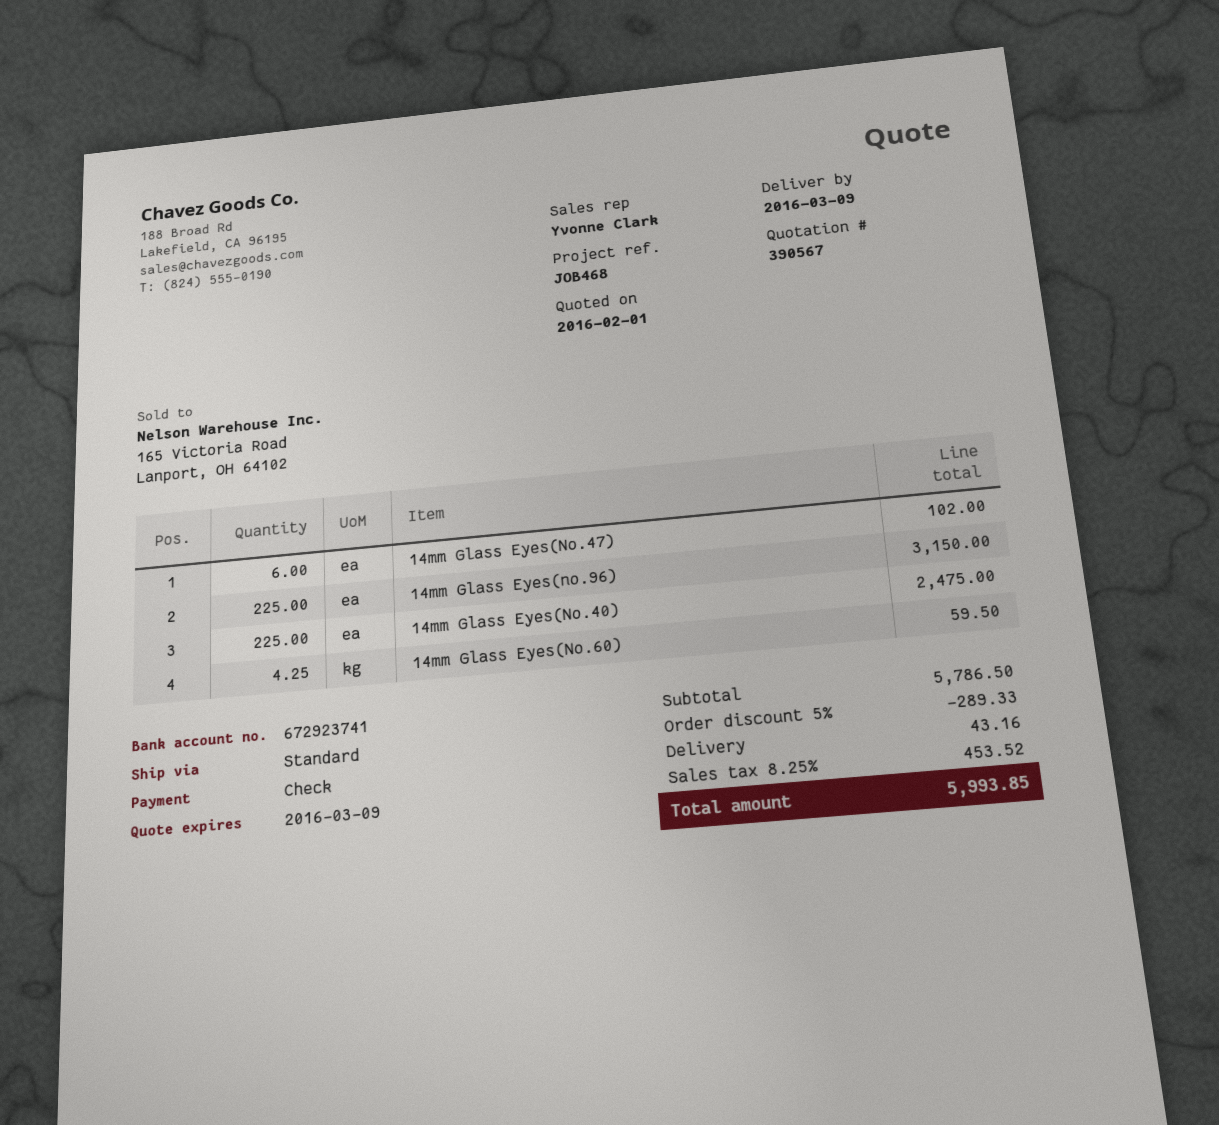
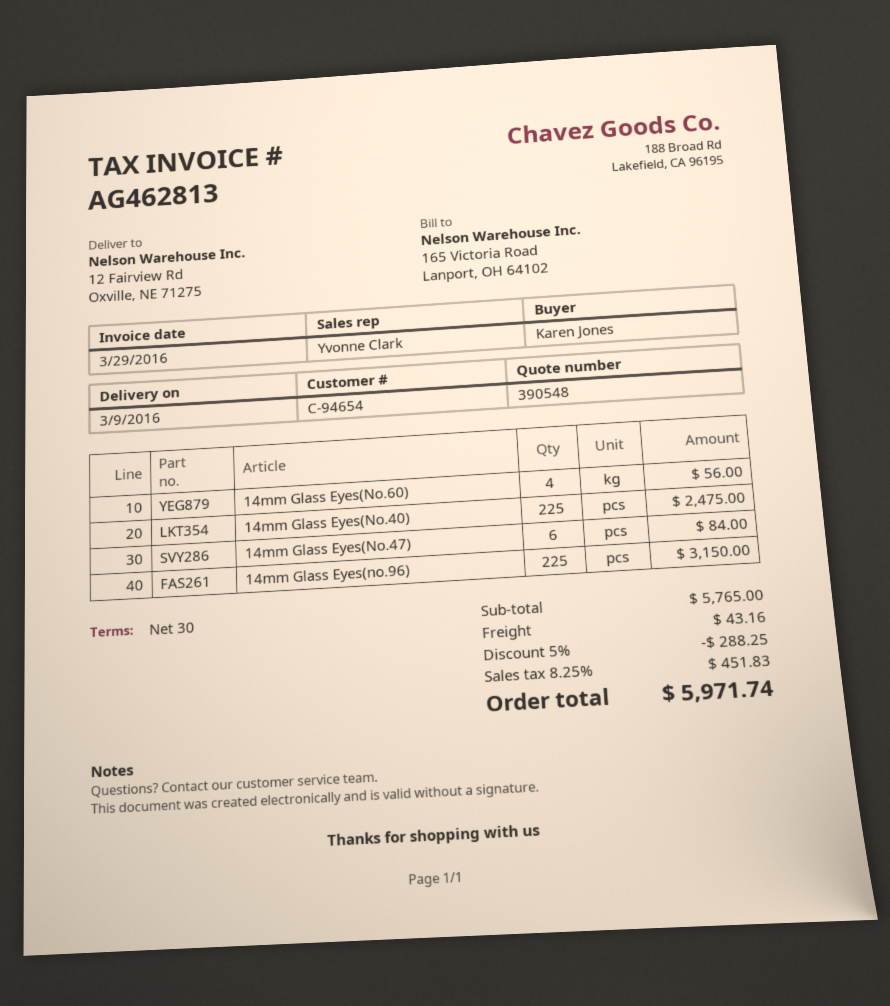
quote number: 390567 -> 390548
14mm Glass Eyes(No.47): 6 for 102.00 -> 6 for 84.00
14mm Glass Eyes(No.60): 4.25 for 59.50 -> 4 for 56.00
subtotal: 5786.50 -> 5765.00
discount: 5% = 289.33 -> 5% = 288.25
tax: 8.25% = 453.52 -> 8.25% = 451.83
total: 5993.85 -> 5971.74

